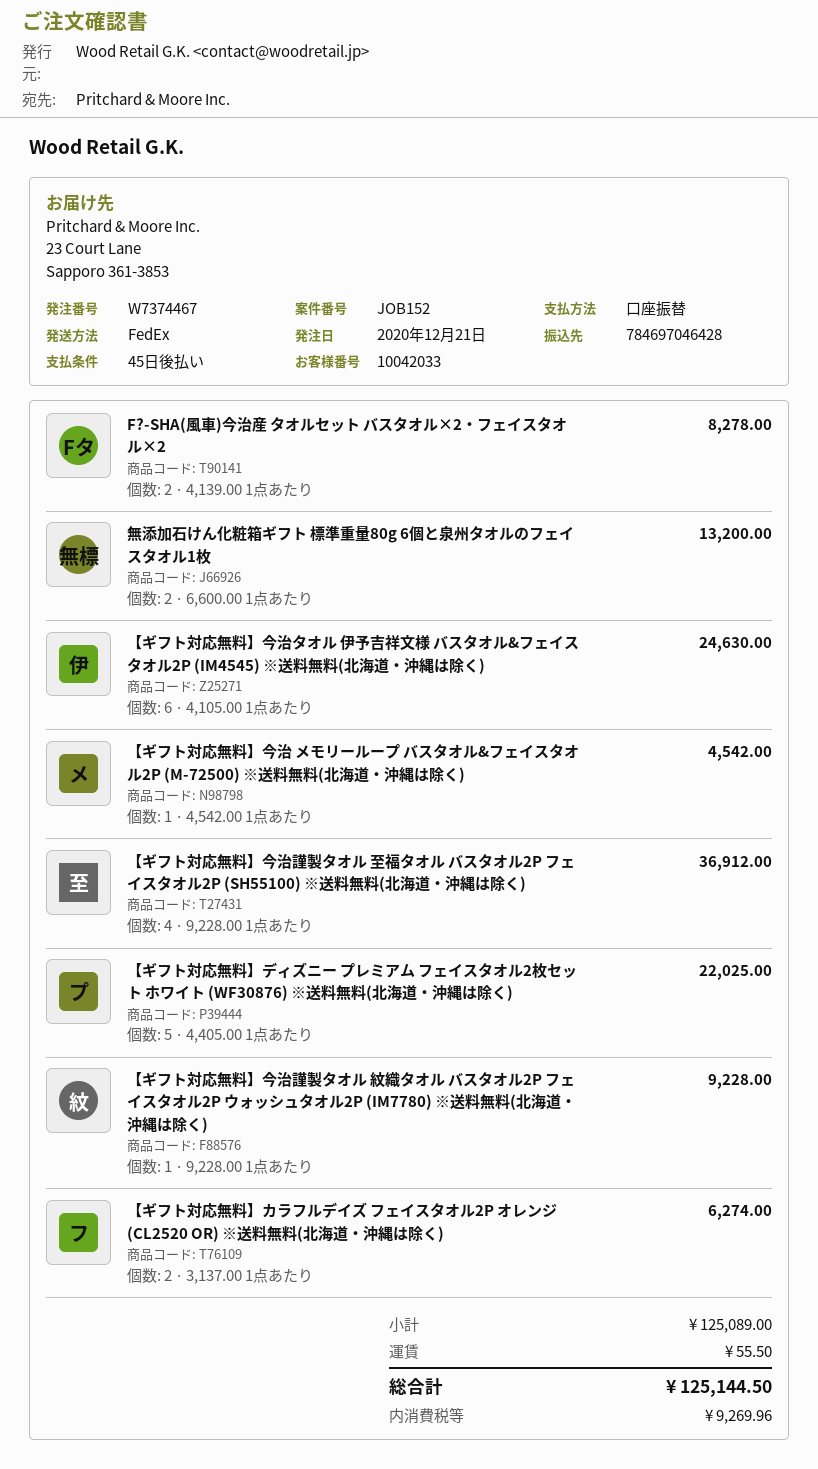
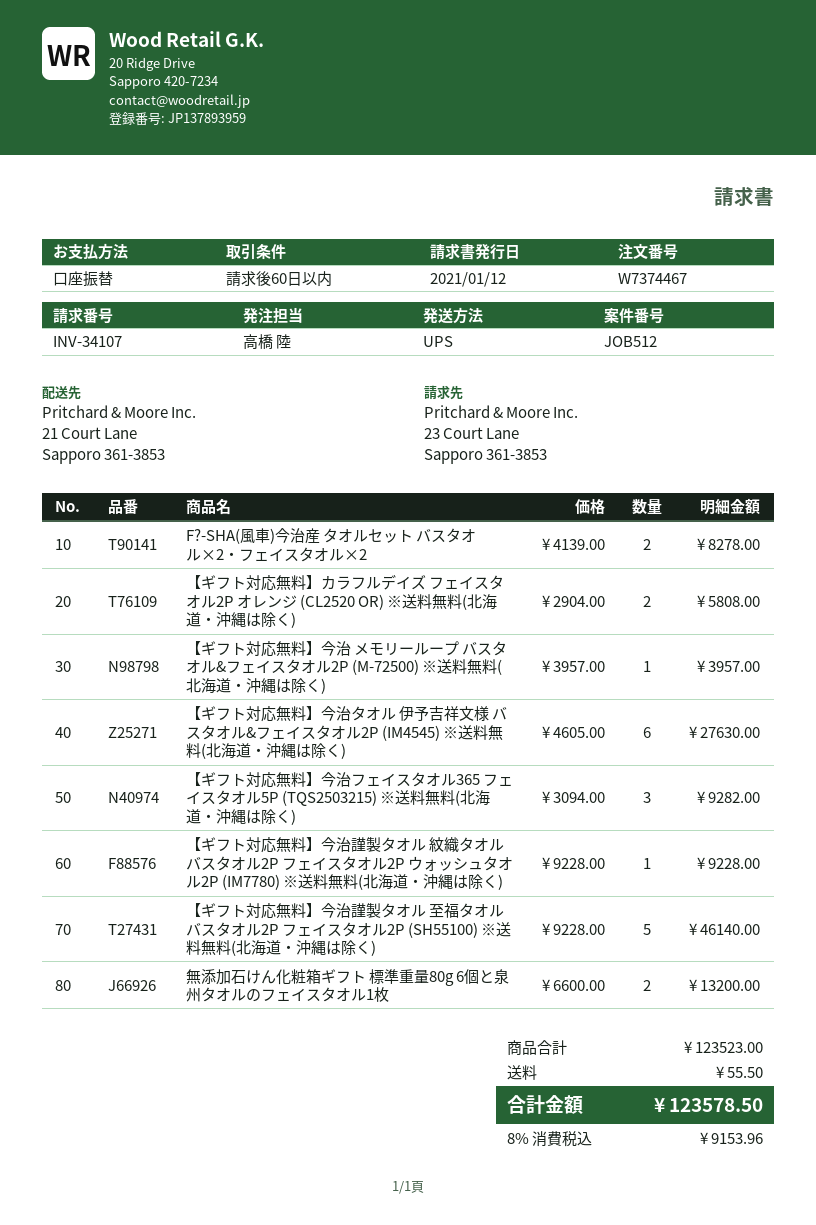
payment terms: 45 days -> 60 days
reference: JOB152 -> JOB512
shipping method: FedEx -> UPS
ship to: 23 Court Lane, Sapporo 361-3853 -> 21 Court Lane, Sapporo 361-3853
【ギフト対応無料】今治タオル 伊予吉祥文様 バスタオル&フェイスタオル2P (IM4545) ※送料無料(北海道・沖縄は除く): 6 x 4105.00 = 24630.00 -> 6 x 4605.00 = 27630.00
【ギフト対応無料】今治 メモリーループ バスタオル&フェイスタオル2P (M-72500) ※送料無料(北海道・沖縄は除く): 1 x 4542.00 = 4542.00 -> 1 x 3957.00 = 3957.00
【ギフト対応無料】今治謹製タオル 至福タオル バスタオル2P フェイスタオル2P (SH55100) ※送料無料(北海道・沖縄は除く): 4 x 9228.00 = 36912.00 -> 5 x 9228.00 = 46140.00
【ギフト対応無料】ディズニー プレミアム フェイスタオル2枚セット ホワイト (WF30876) ※送料無料(北海道・沖縄は除く): 5 x 4405.00 = 22025.00 -> none
【ギフト対応無料】カラフルデイズ フェイスタオル2P オレンジ (CL2520 OR) ※送料無料(北海道・沖縄は除く): 2 x 3137.00 = 6274.00 -> 2 x 2904.00 = 5808.00
【ギフト対応無料】今治フェイスタオル365 フェイスタオル5P (TQS2503215) ※送料無料(北海道・沖縄は除く): none -> 3 x 3094.00 = 9282.00
subtotal: 125089.00 -> 123523.00
tax: 9269.96 -> 9153.96
total: 125144.50 -> 123578.50

